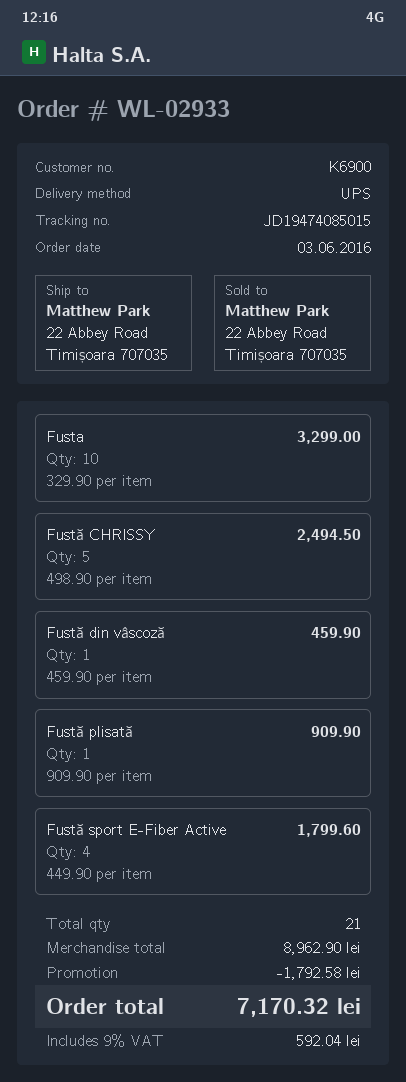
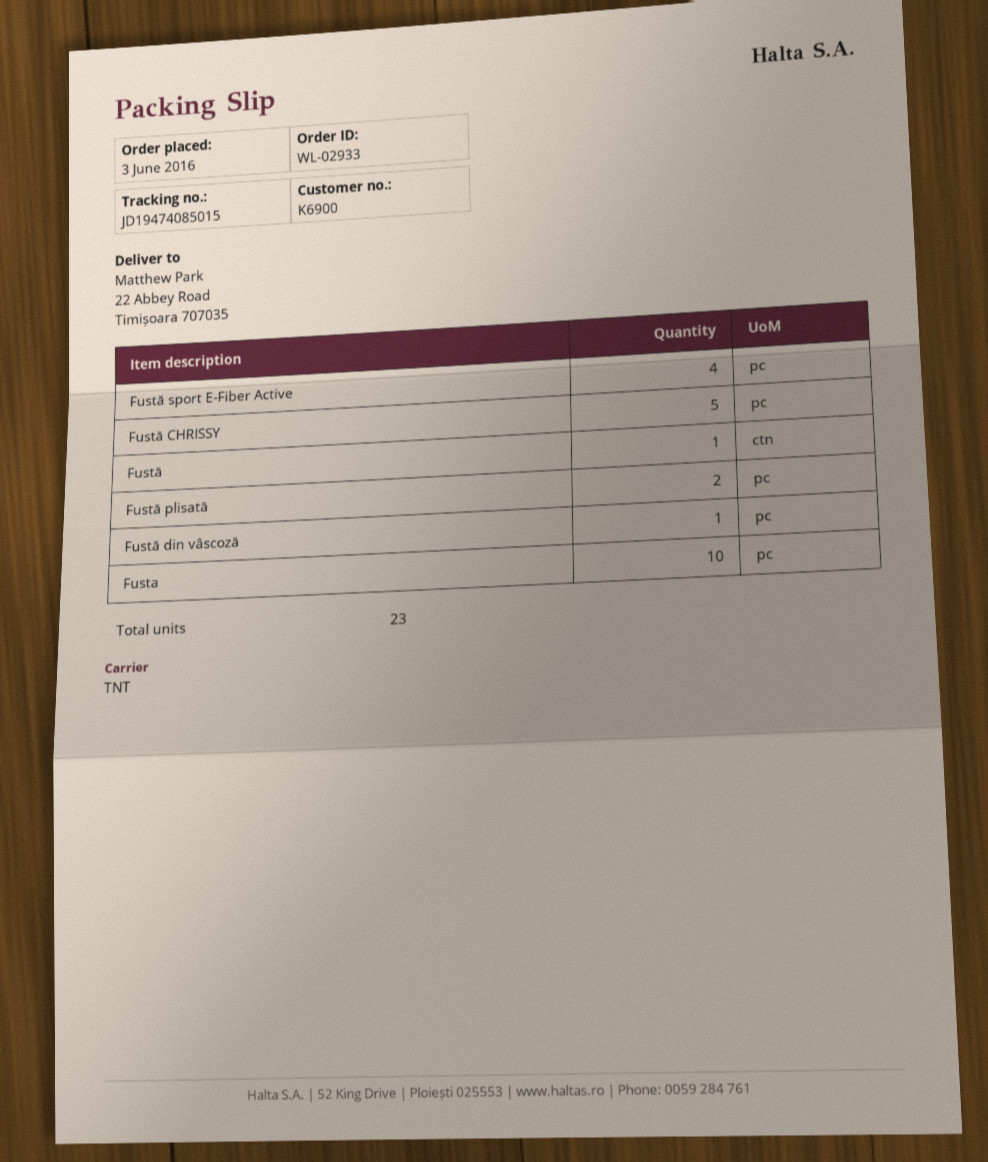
shipping method: UPS -> TNT
Fustă plisată: 1 -> 2
Fustă: none -> 1
total quantity: 21 -> 23

